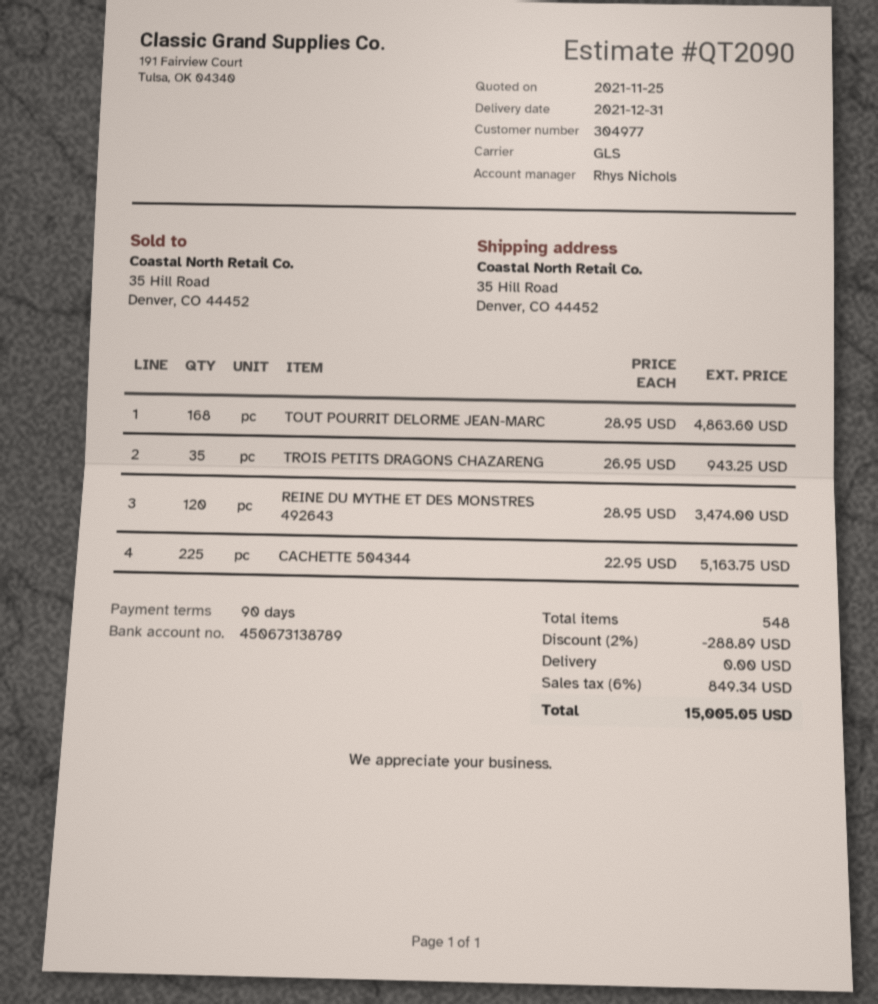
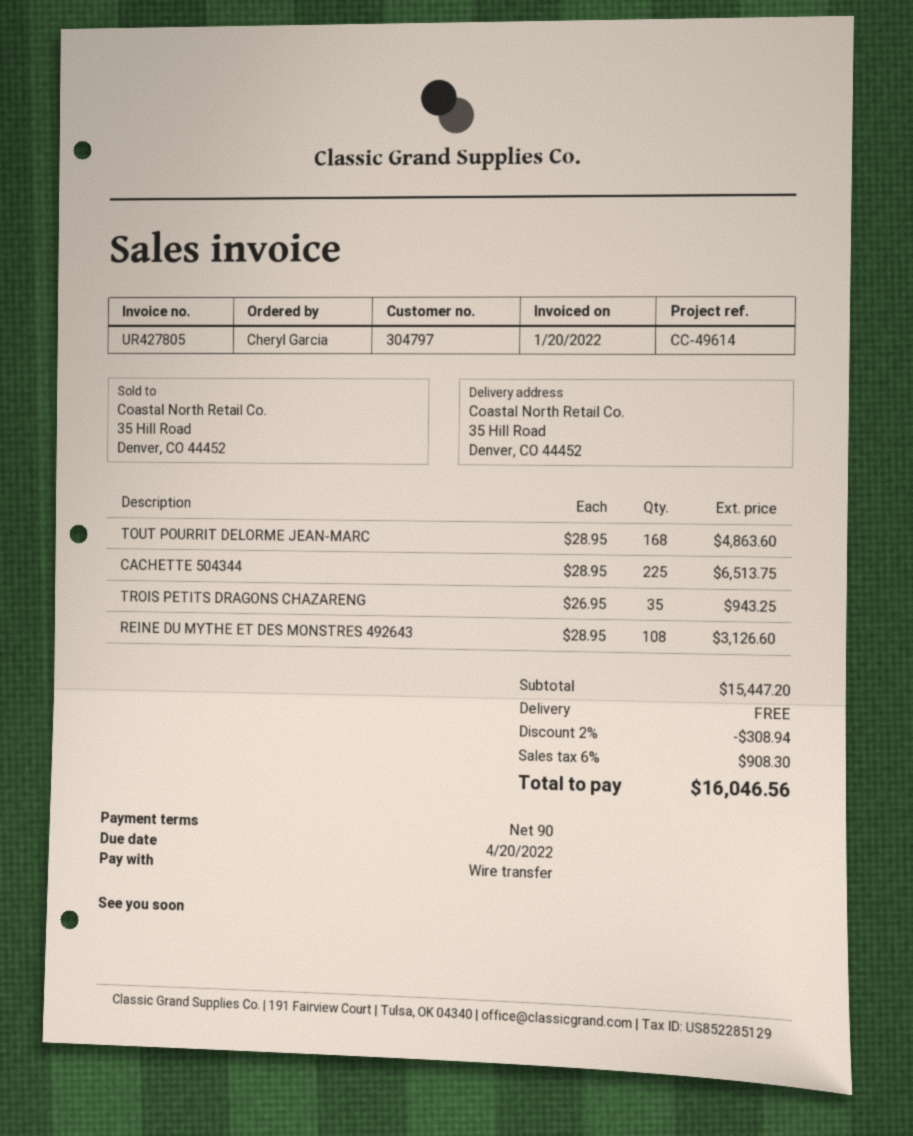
customer number: 304977 -> 304797
REINE DU MYTHE ET DES MONSTRES 492643: 120 x 28.95 = 3474.00 -> 108 x 28.95 = 3126.60
CACHETTE 504344: 225 x 22.95 = 5163.75 -> 225 x 28.95 = 6513.75
discount: 2% = 288.89 -> 2% = 308.94
tax: 6% = 849.34 -> 6% = 908.30
total: 15005.05 -> 16046.56

